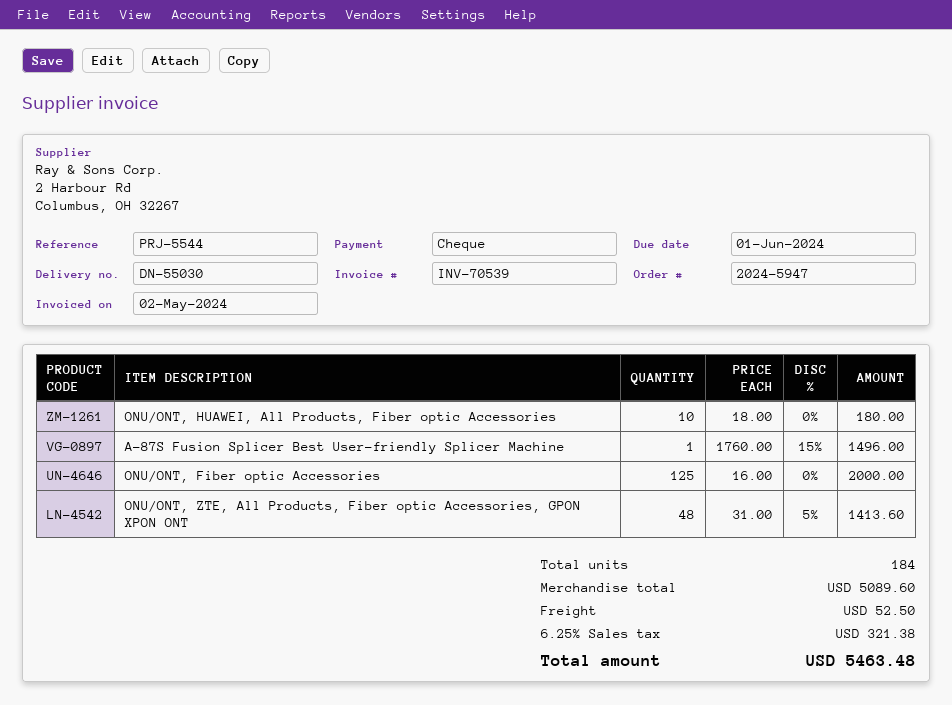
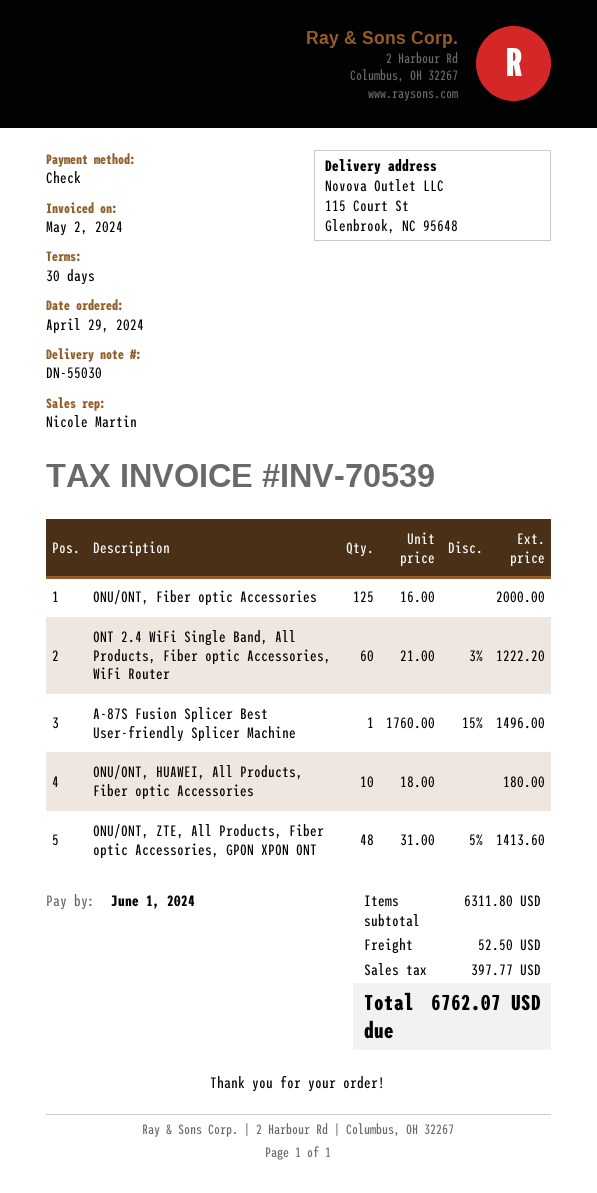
ONT 2.4 WiFi Single Band, All Products, Fiber optic Accessories, WiFi Router: none -> 60 x 21.00 - 3% = 1222.20
subtotal: 5089.60 -> 6311.80
tax: 321.38 -> 397.77
total: 5463.48 -> 6762.07

